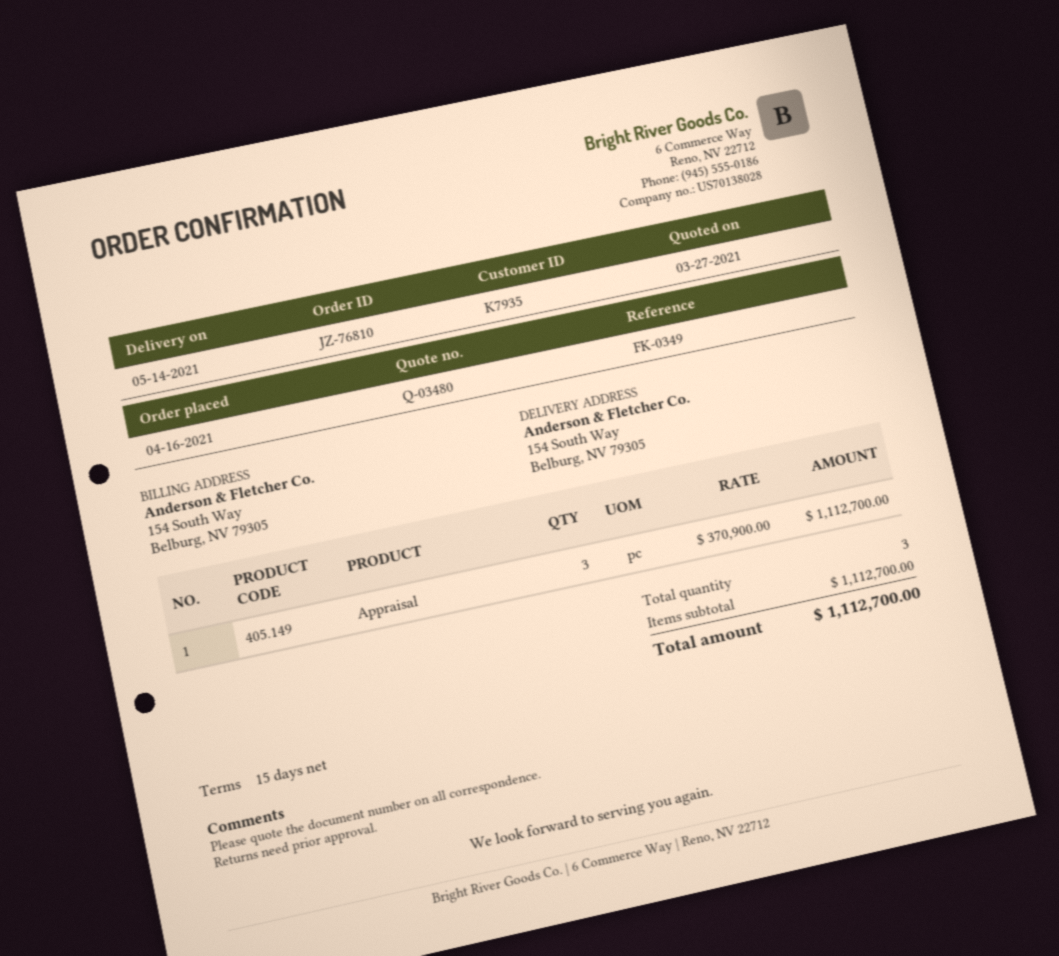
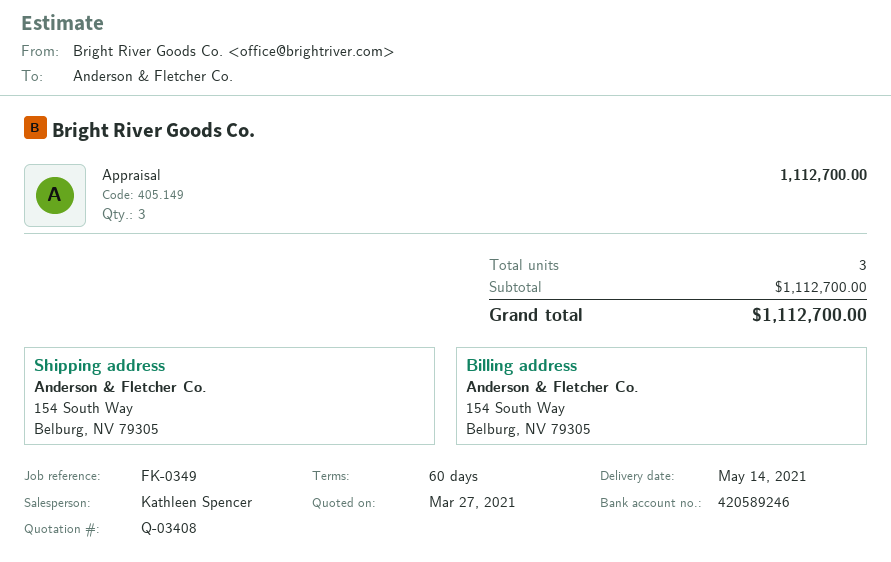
quote number: Q-03480 -> Q-03408
payment terms: 15 days -> 60 days

